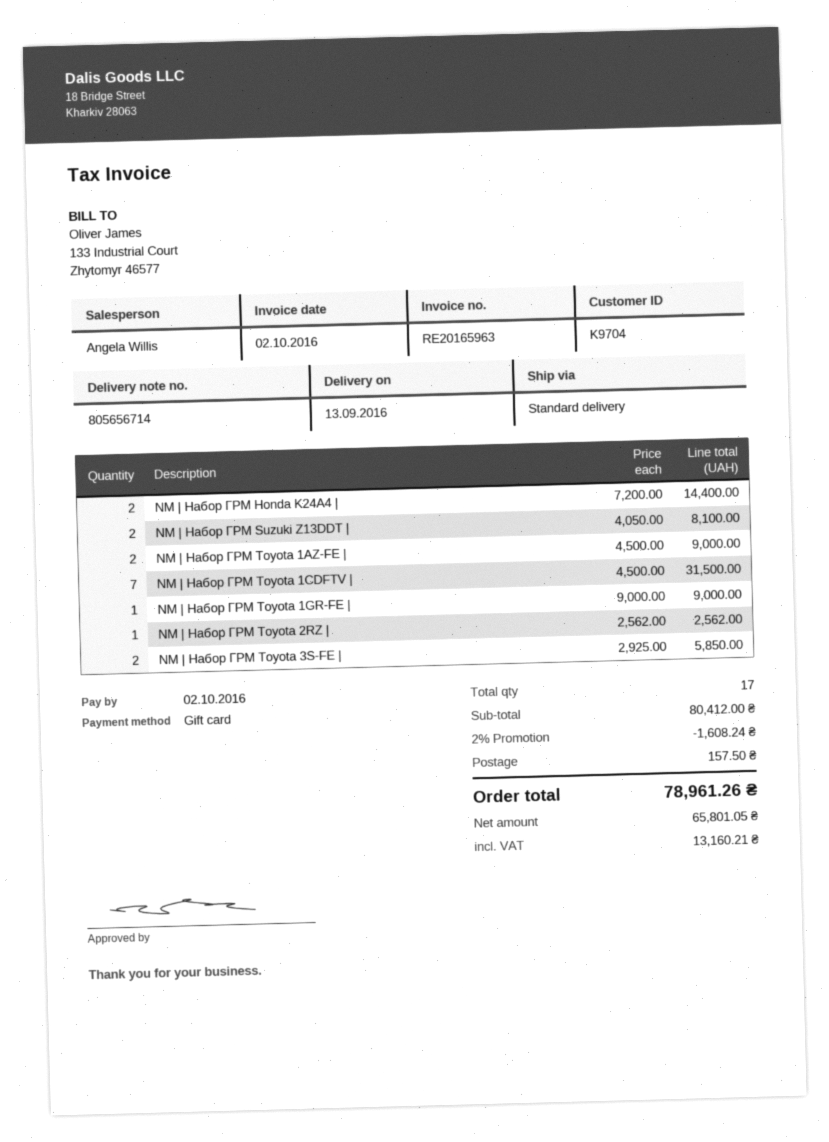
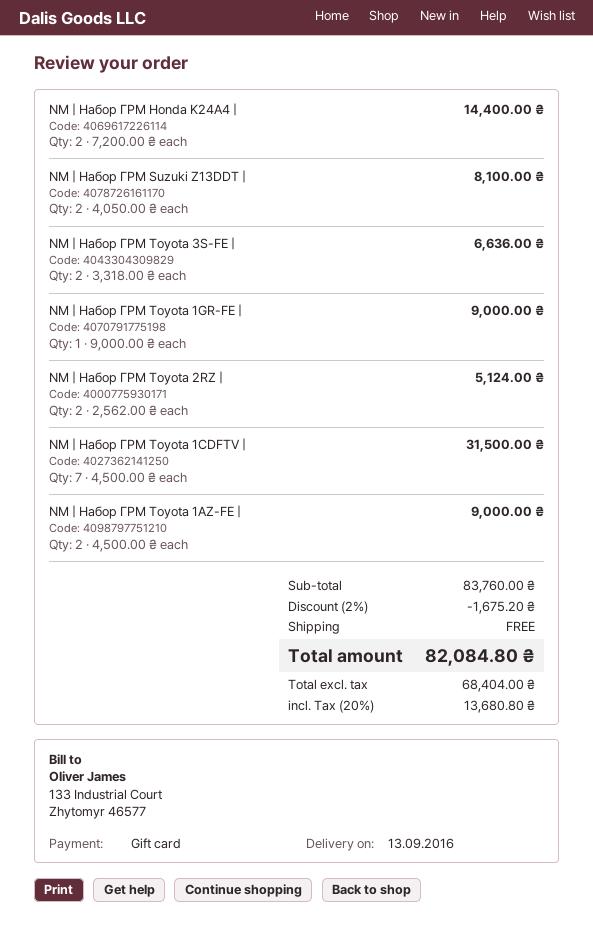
NM | Набор ГРМ Toyota 2RZ |: 1 x 2562.00 = 2562.00 -> 2 x 2562.00 = 5124.00
NM | Набор ГРМ Toyota 3S-FE |: 2 x 2925.00 = 5850.00 -> 2 x 3318.00 = 6636.00
subtotal: 80412.00 -> 83760.00
discount: 2% = 1608.24 -> 2% = 1675.20
shipping: 157.50 -> 0.00
net: 65801.05 -> 68404.00
tax: 13160.21 -> 13680.80
total: 78961.26 -> 82084.80

